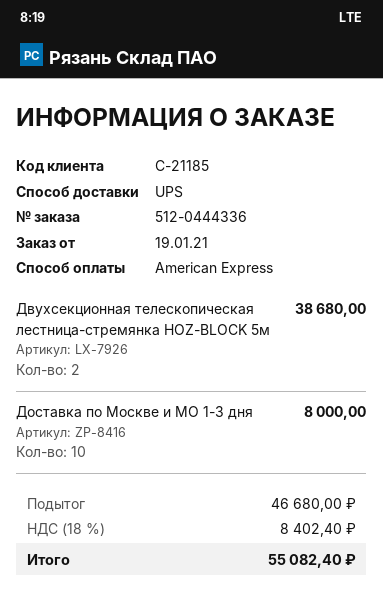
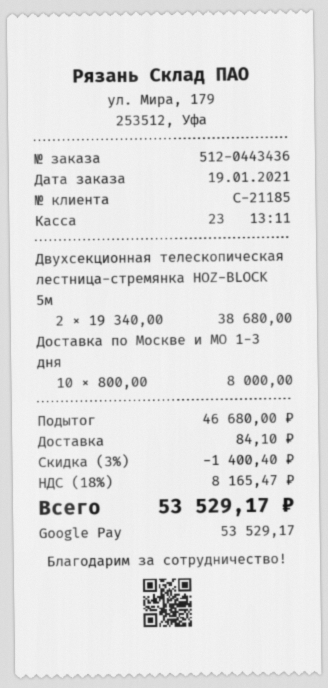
order number: 512-0444336 -> 512-0443436
payment method: American Express -> Google Pay
discount: none -> 3% = 1400.40
shipping: none -> 84.10
tax: 18% = 8402.40 -> 18% = 8165.47
total: 55082.40 -> 53529.17

